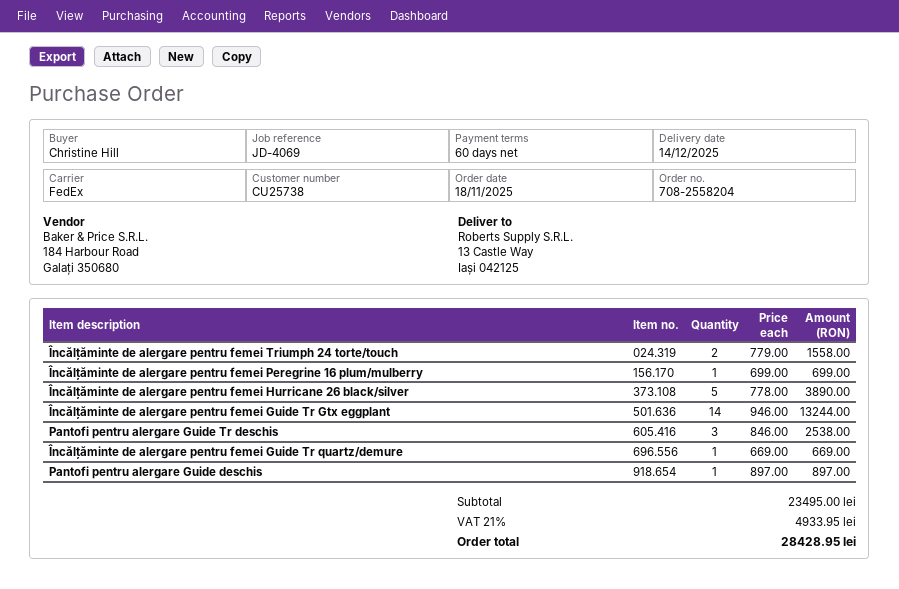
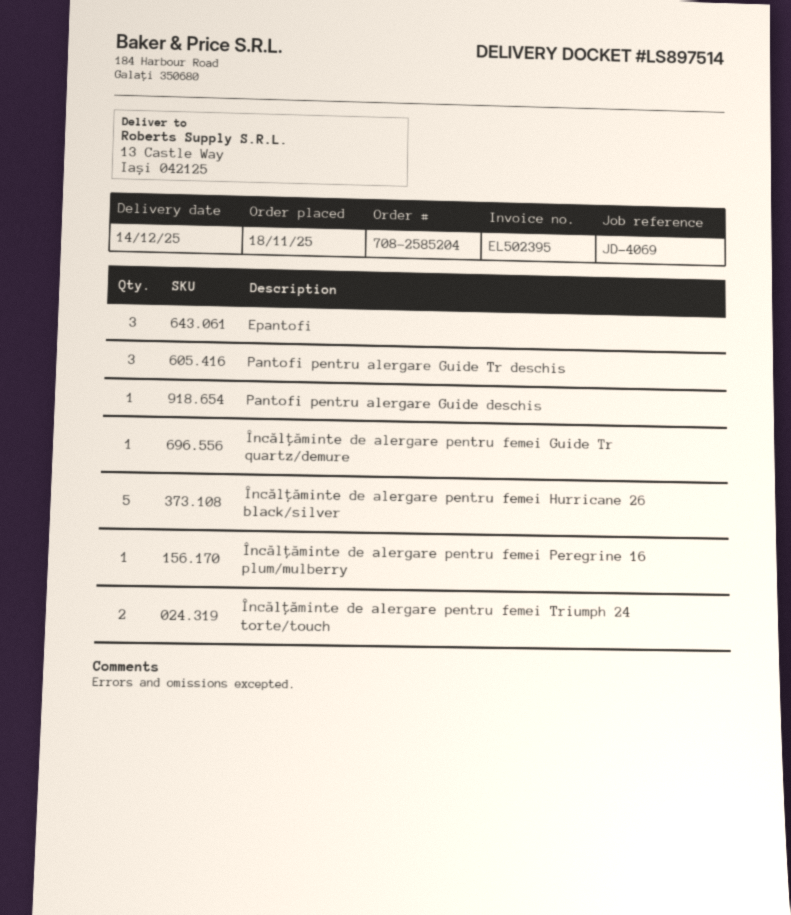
order number: 708-2558204 -> 708-2585204
Încălțăminte de alergare pentru femei Guide Tr Gtx eggplant: 14 -> none
Epantofi: none -> 3

